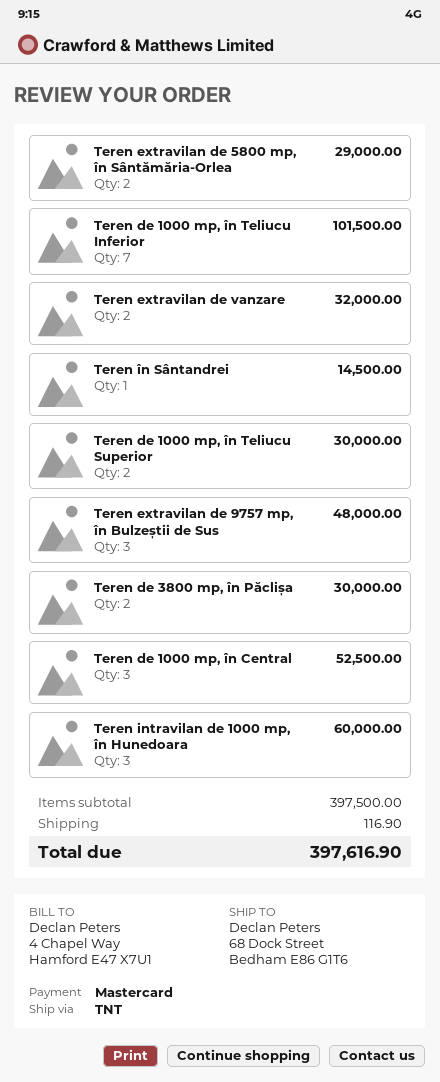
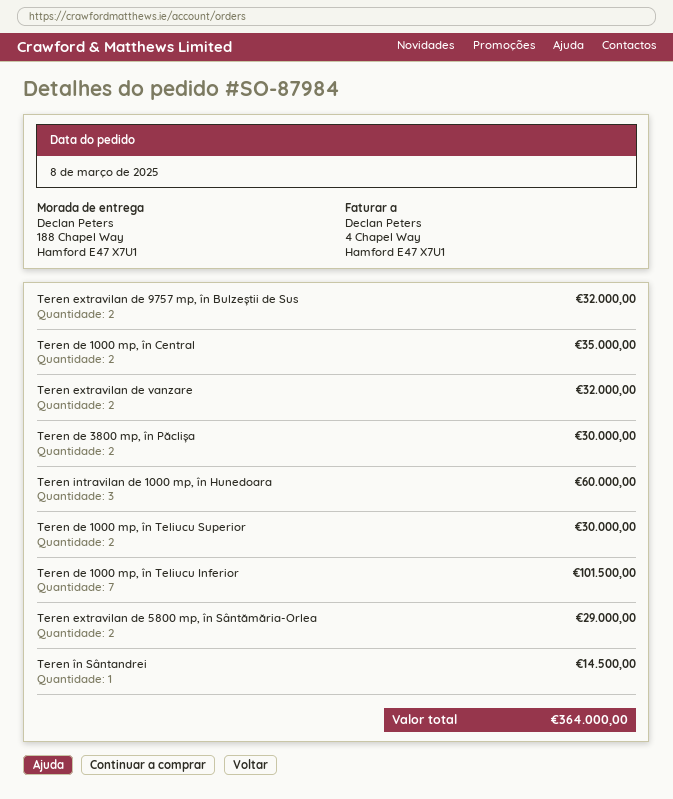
ship to: 68 Dock Street, Bedham E86 G1T6 -> 188 Chapel Way, Hamford E47 X7U1
Teren extravilan de 9757 mp, în Bulzeștii de Sus: 3 for 48000.00 -> 2 for 32000.00
Teren de 1000 mp, în Central: 3 for 52500.00 -> 2 for 35000.00
shipping: 116.90 -> none
total: 397616.90 -> 364000.00

